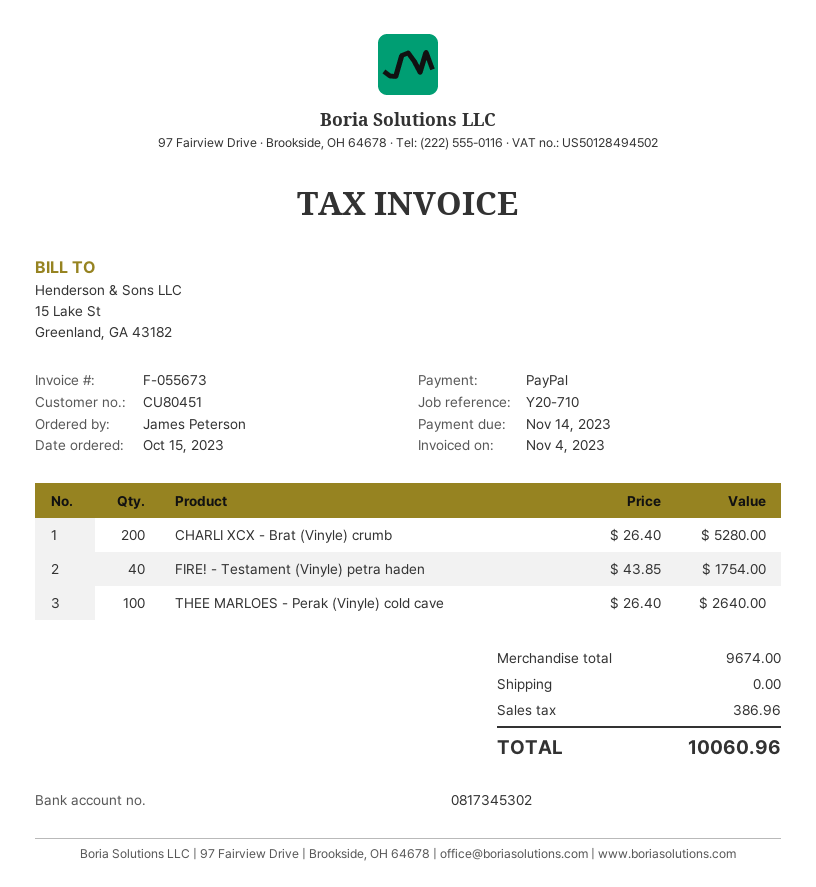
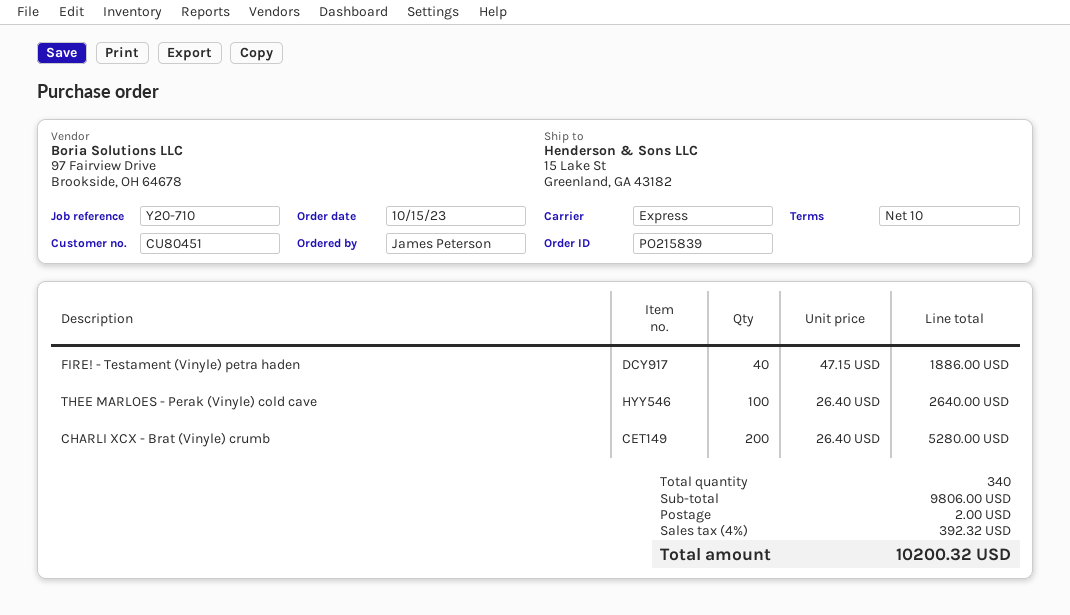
FIRE! - Testament (Vinyle) petra haden: 40 x 43.85 = 1754.00 -> 40 x 47.15 = 1886.00
subtotal: 9674.00 -> 9806.00
shipping: 0.00 -> 2.00
tax: 386.96 -> 392.32
total: 10060.96 -> 10200.32

